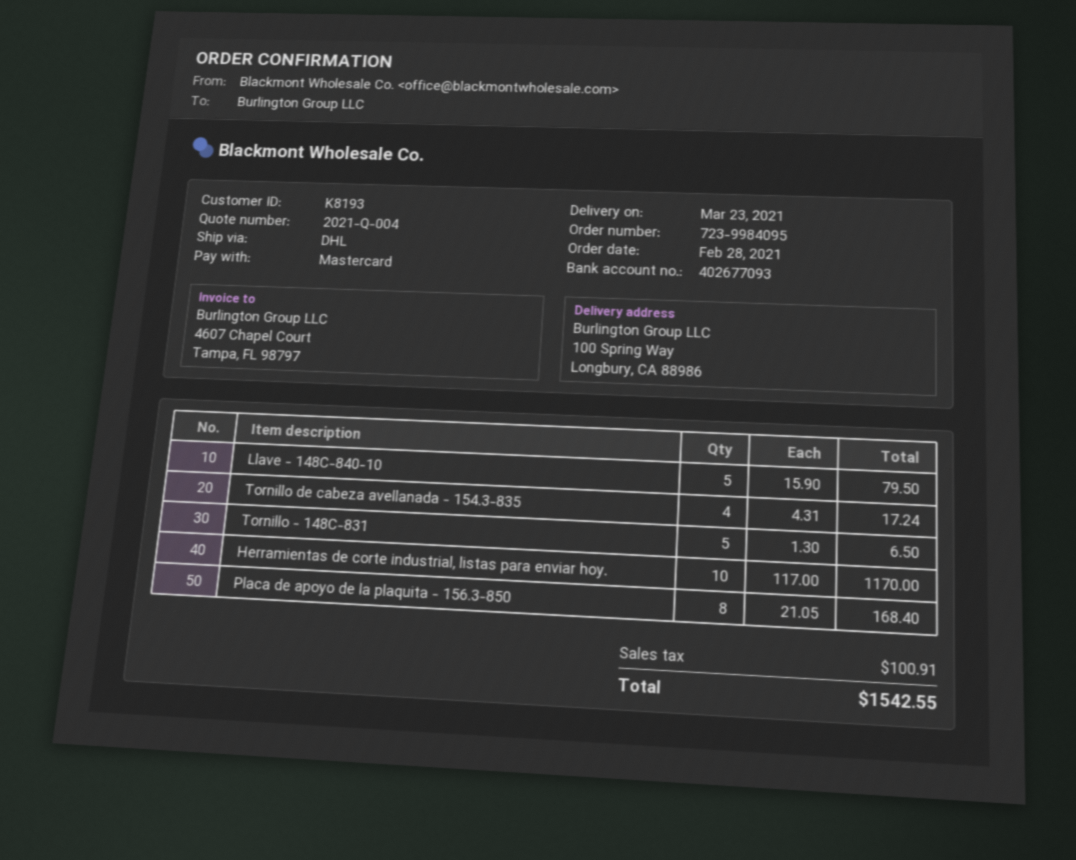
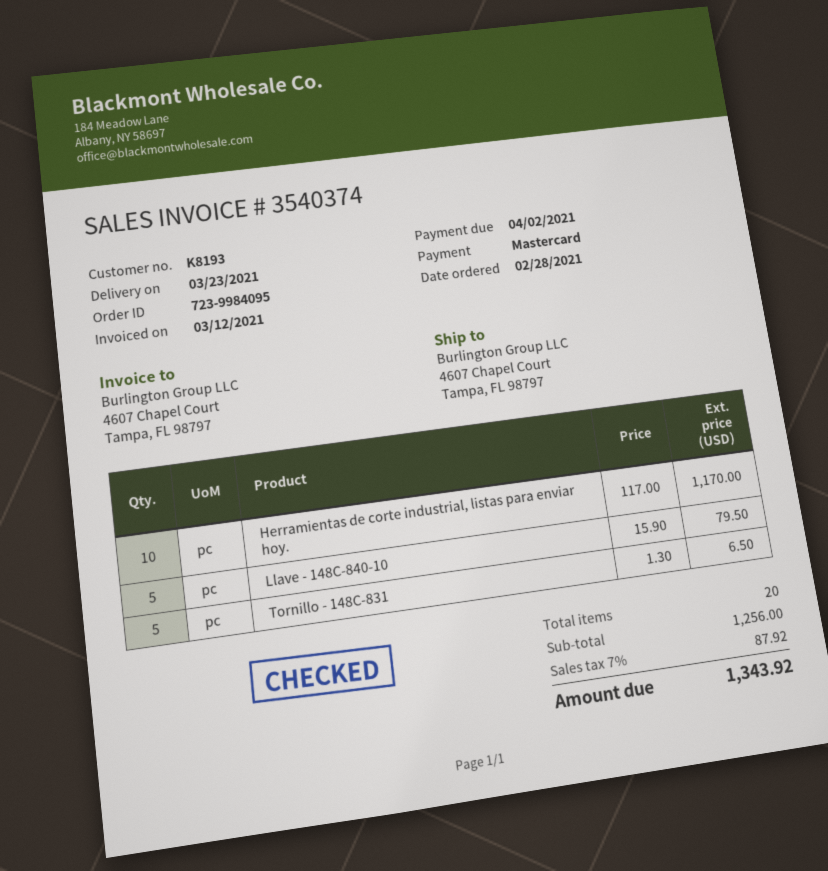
ship to: 100 Spring Way, Longbury, CA 88986 -> 4607 Chapel Court, Tampa, FL 98797
Tornillo de cabeza avellanada - 154.3-835: 4 x 4.31 = 17.24 -> none
Placa de apoyo de la plaquita - 156.3-850: 8 x 21.05 = 168.40 -> none
tax: 100.91 -> 87.92
total: 1542.55 -> 1343.92

